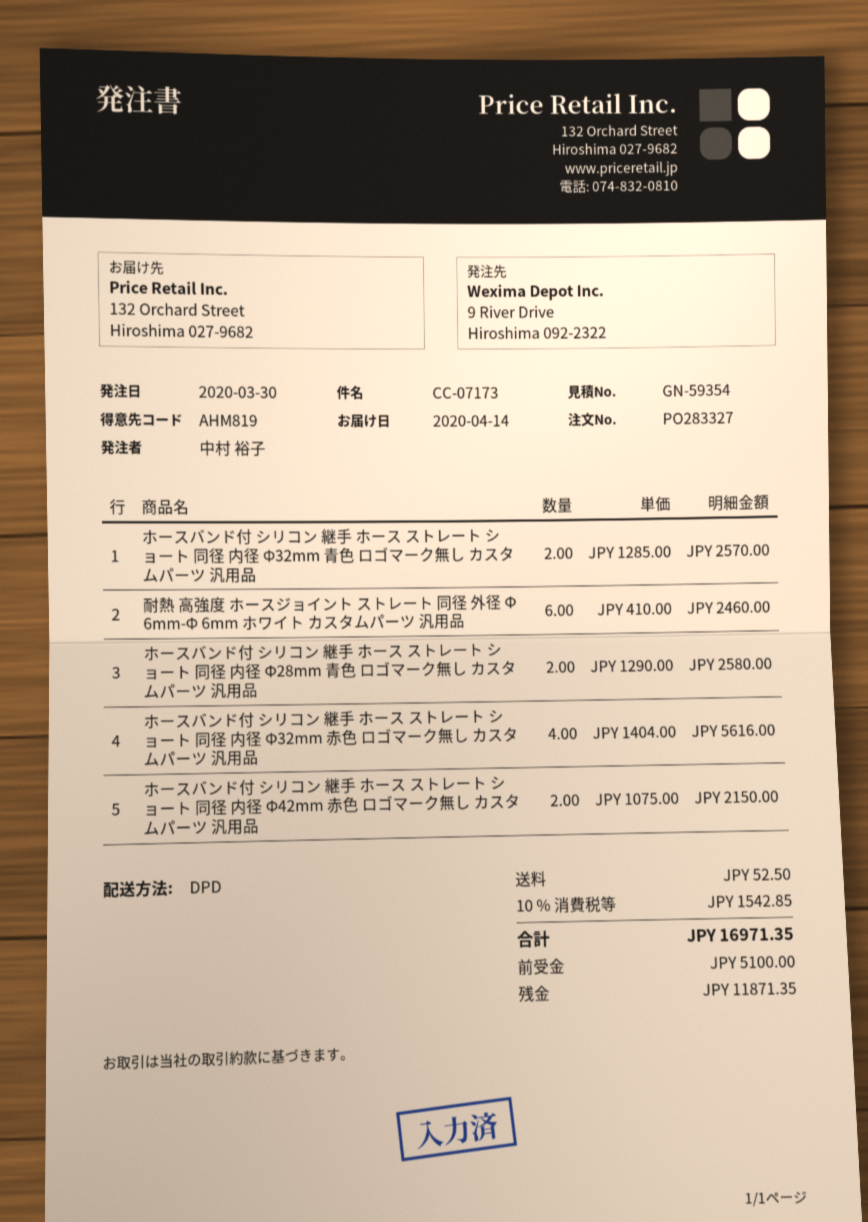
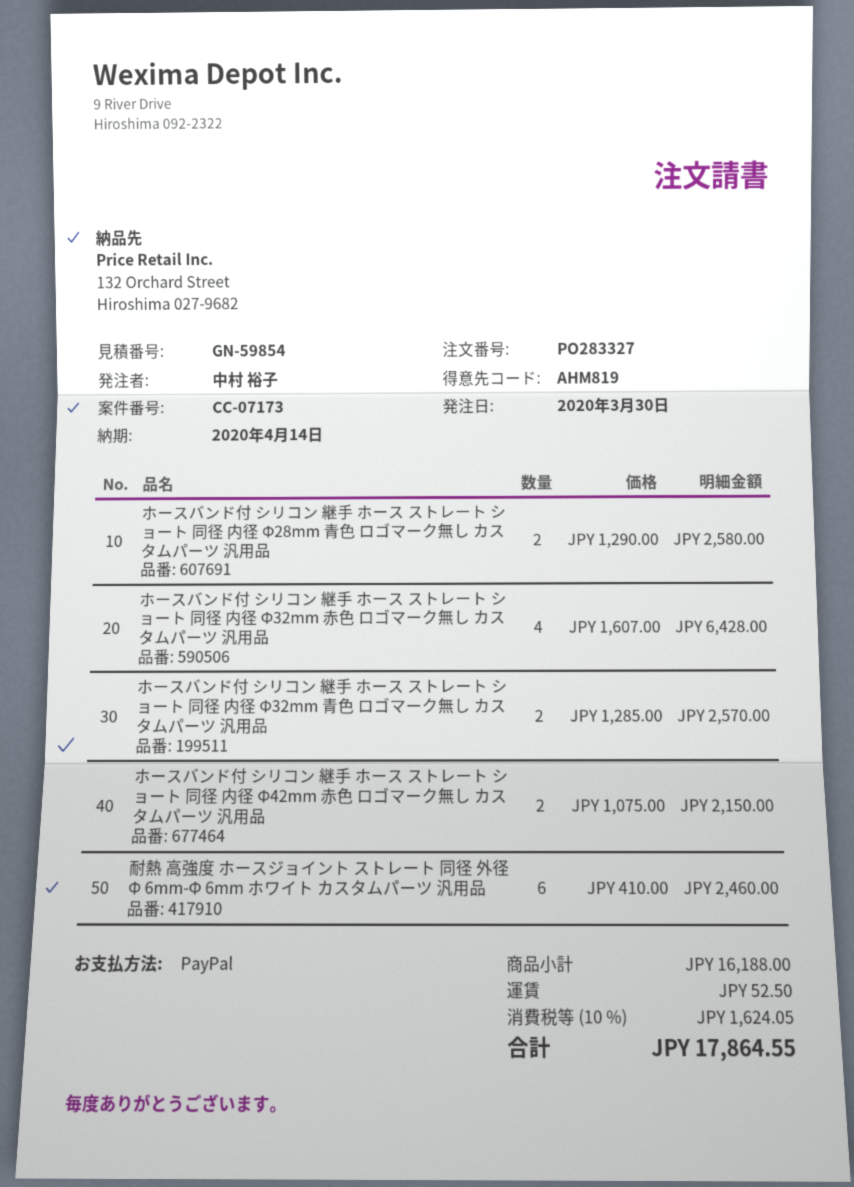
quote number: GN-59354 -> GN-59854
ホースバンド付 シリコン 継手 ホース ストレート ショート 同径 内径 Φ32mm 赤色 ロゴマーク無し カスタムパーツ 汎用品: 4 x 1404.00 = 5616.00 -> 4 x 1607.00 = 6428.00
tax: 10% = 1542.85 -> 10% = 1624.05
total: 16971.35 -> 17864.55

